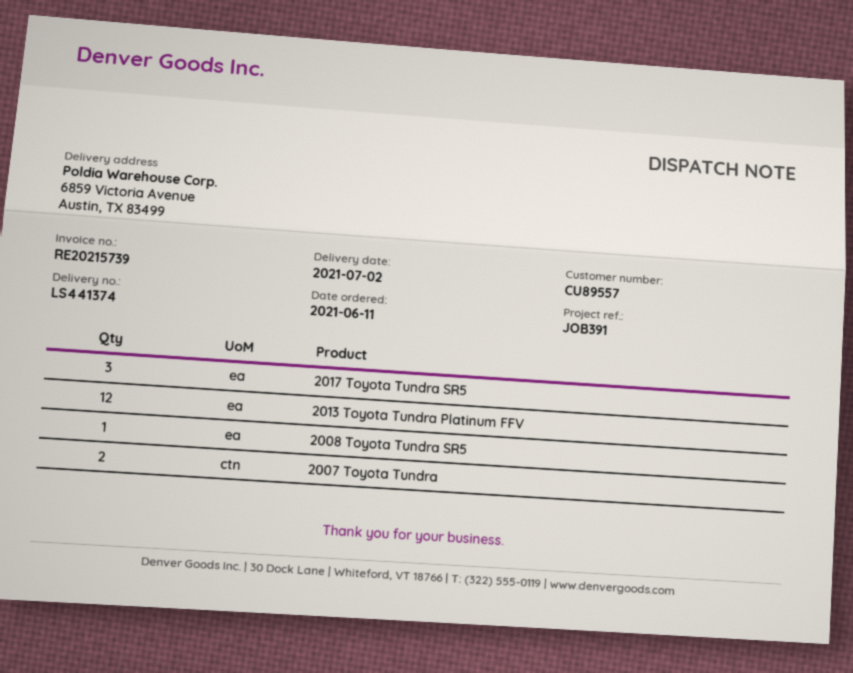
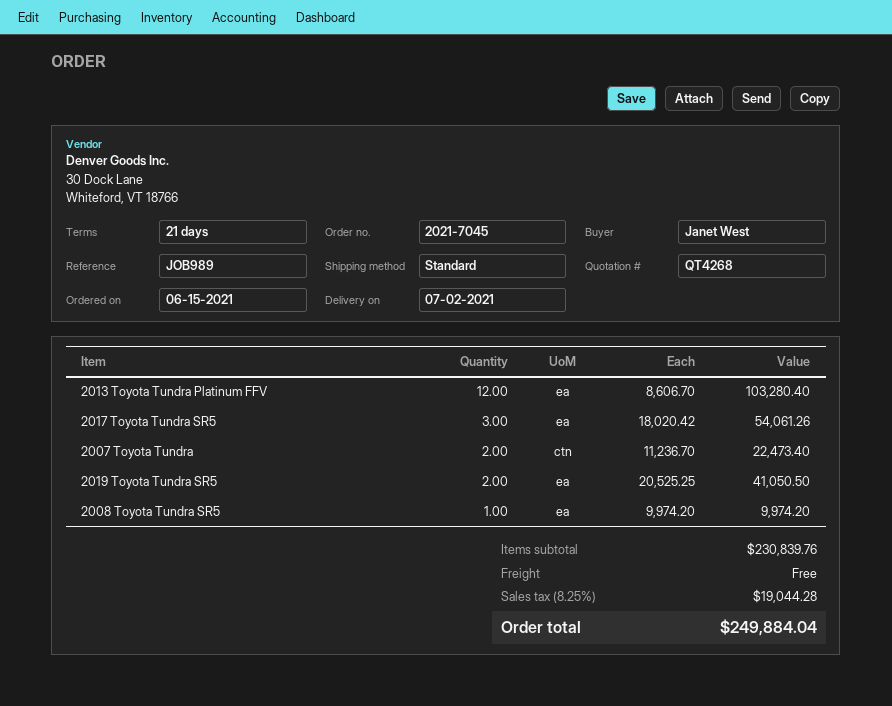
order date: 2021-06-11 -> 2021-06-15
reference: JOB391 -> JOB989
2019 Toyota Tundra SR5: none -> 2

